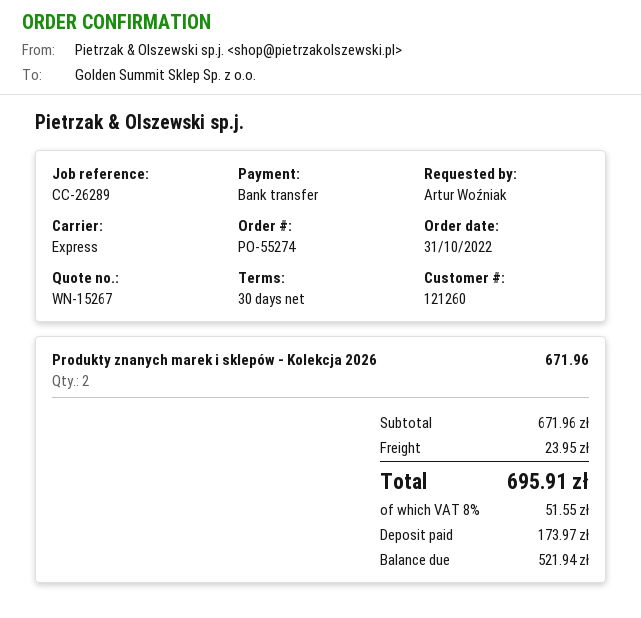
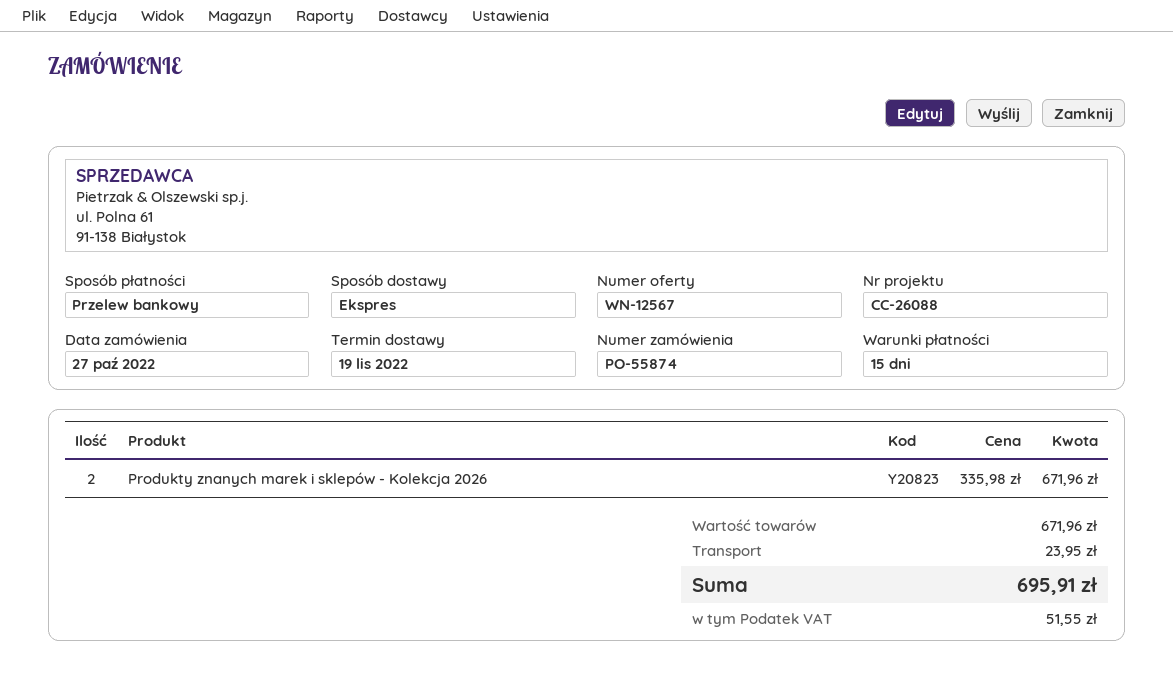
quote number: WN-15267 -> WN-12567
order number: PO-55274 -> PO-55874
order date: 2022-10-31 -> 2022-10-27
payment terms: 30 days -> 15 days
reference: CC-26289 -> CC-26088

